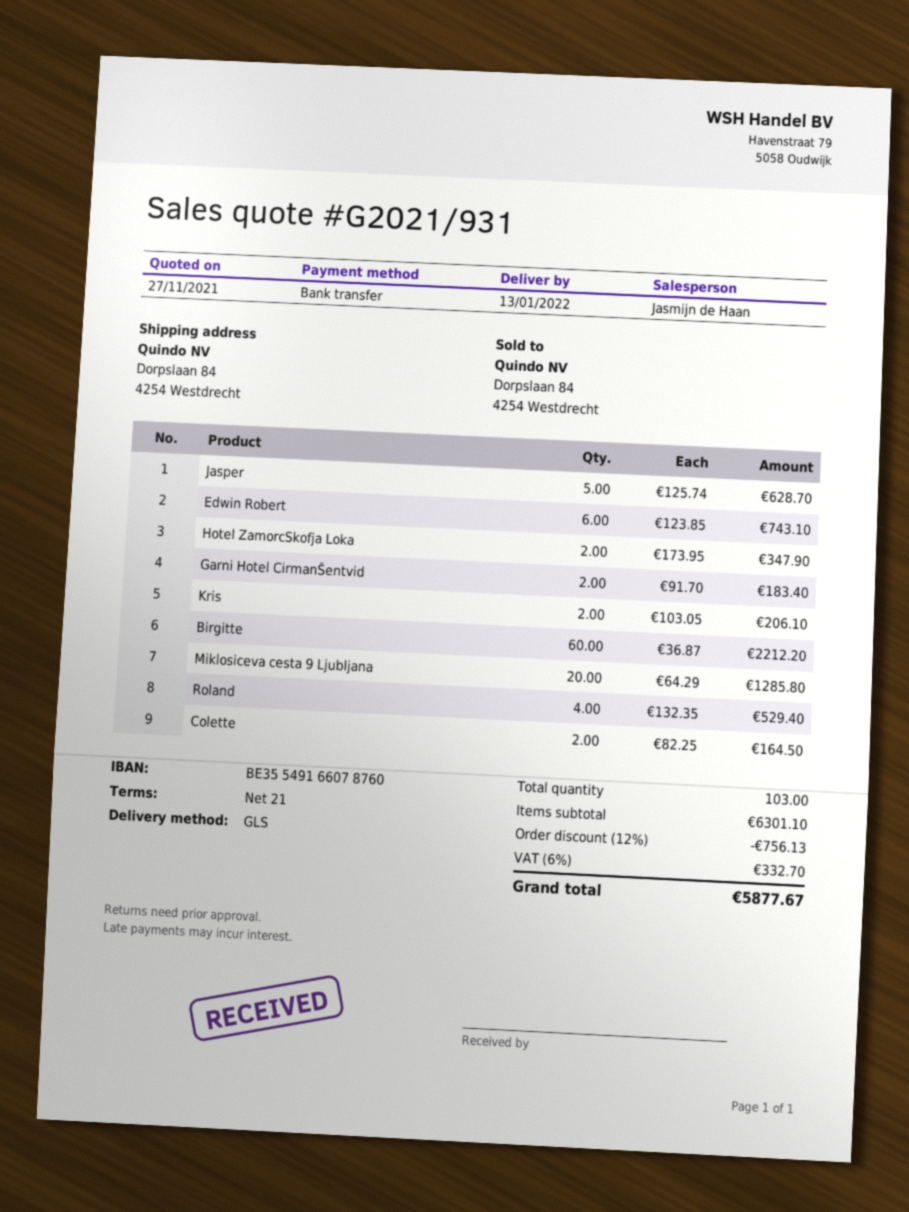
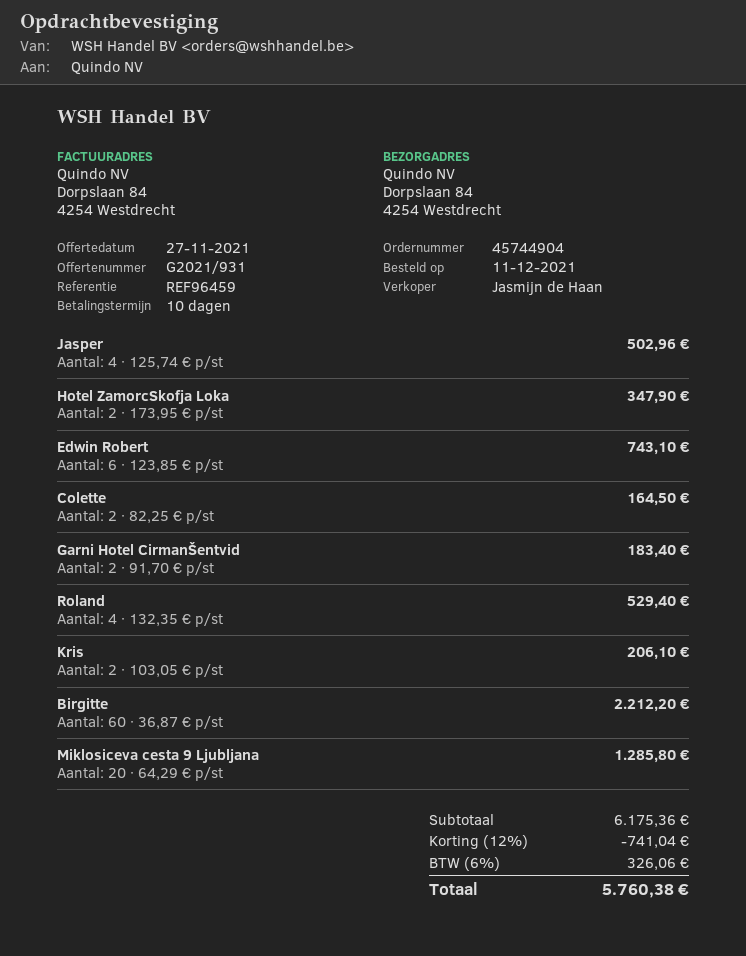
payment terms: 21 days -> 10 days
Jasper: 5 x 125.74 = 628.70 -> 4 x 125.74 = 502.96
subtotal: 6301.10 -> 6175.36
discount: 12% = 756.13 -> 12% = 741.04
tax: 6% = 332.70 -> 6% = 326.06
total: 5877.67 -> 5760.38

